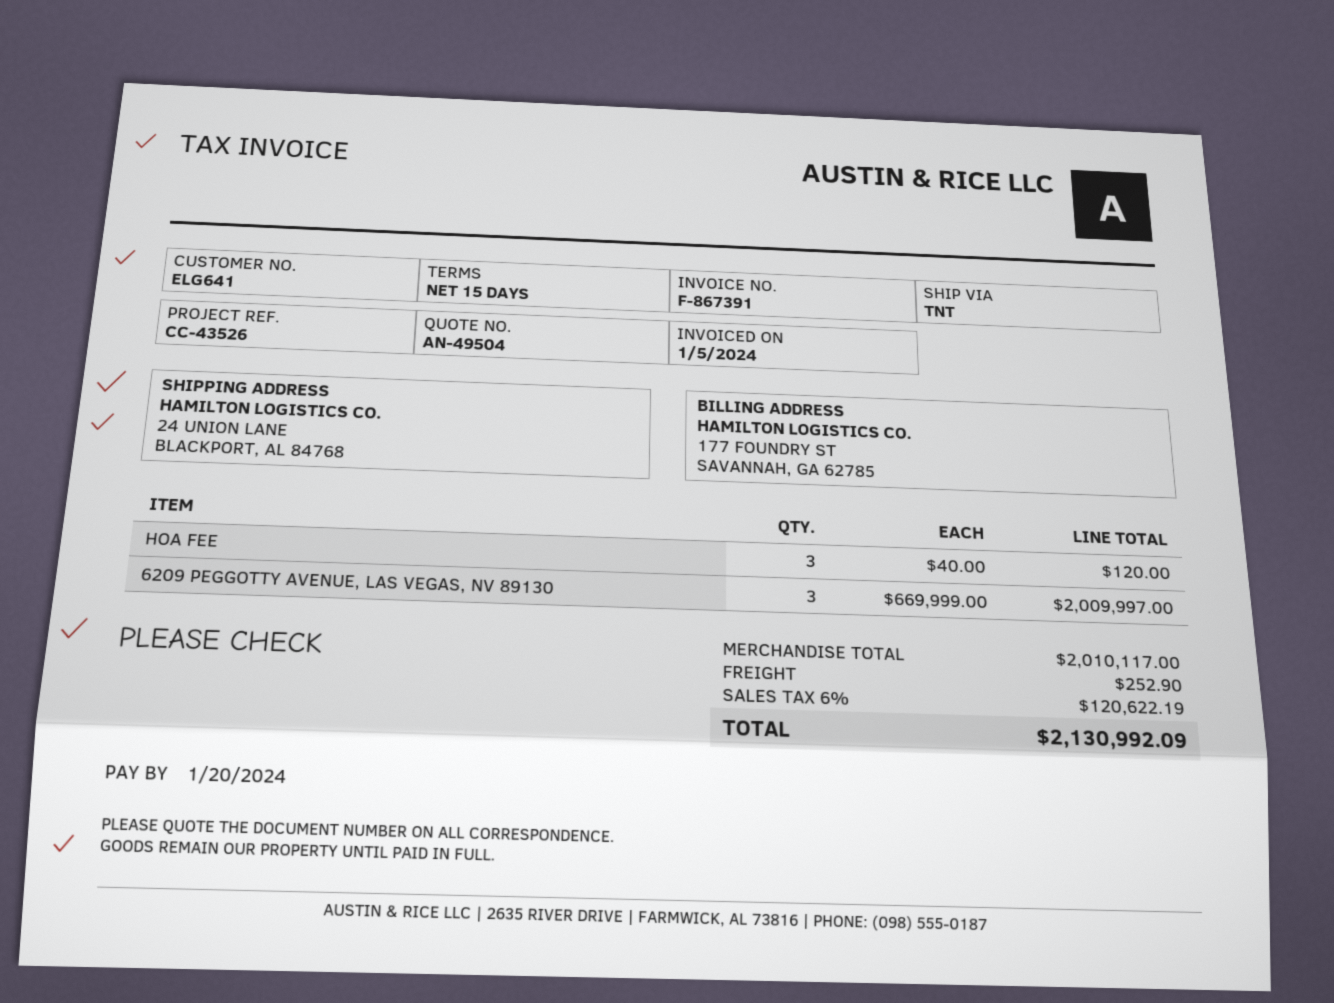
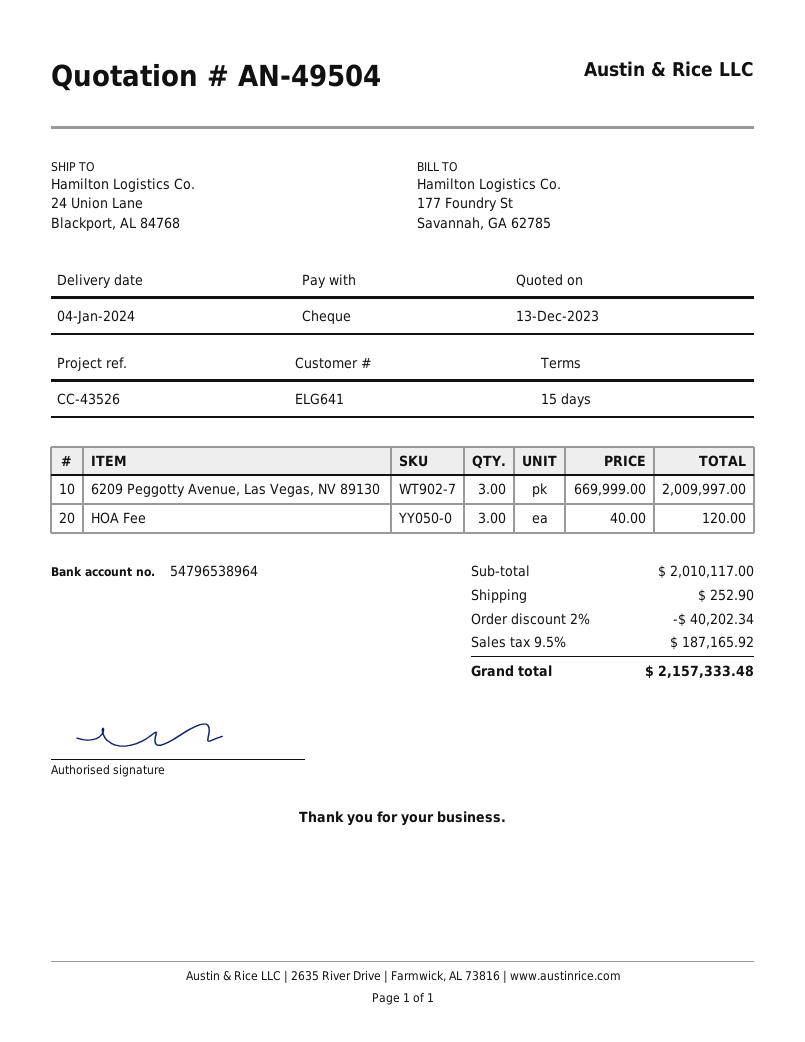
discount: none -> 2% = 40202.34
tax: 6% = 120622.19 -> 9.5% = 187165.92
total: 2130992.09 -> 2157333.48

